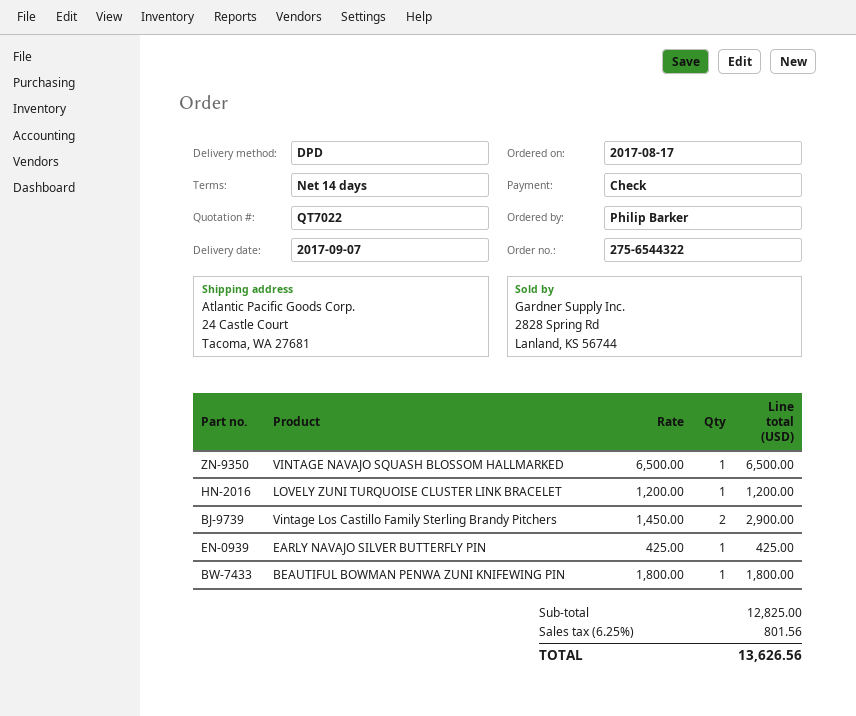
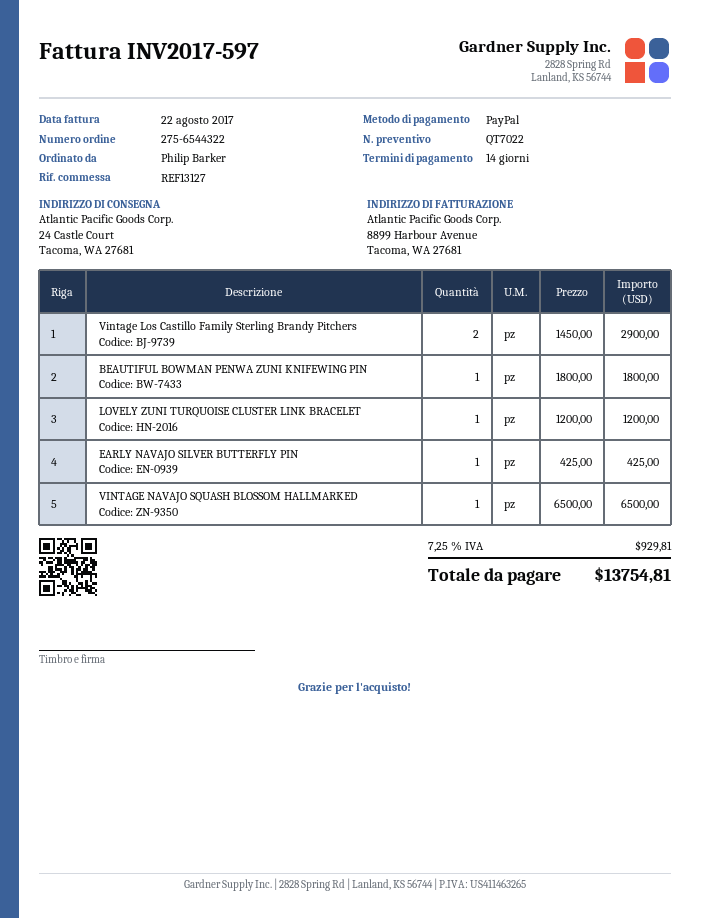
payment method: cheque -> PayPal
tax: 6.25% = 801.56 -> 7.25% = 929.81
total: 13626.56 -> 13754.81

